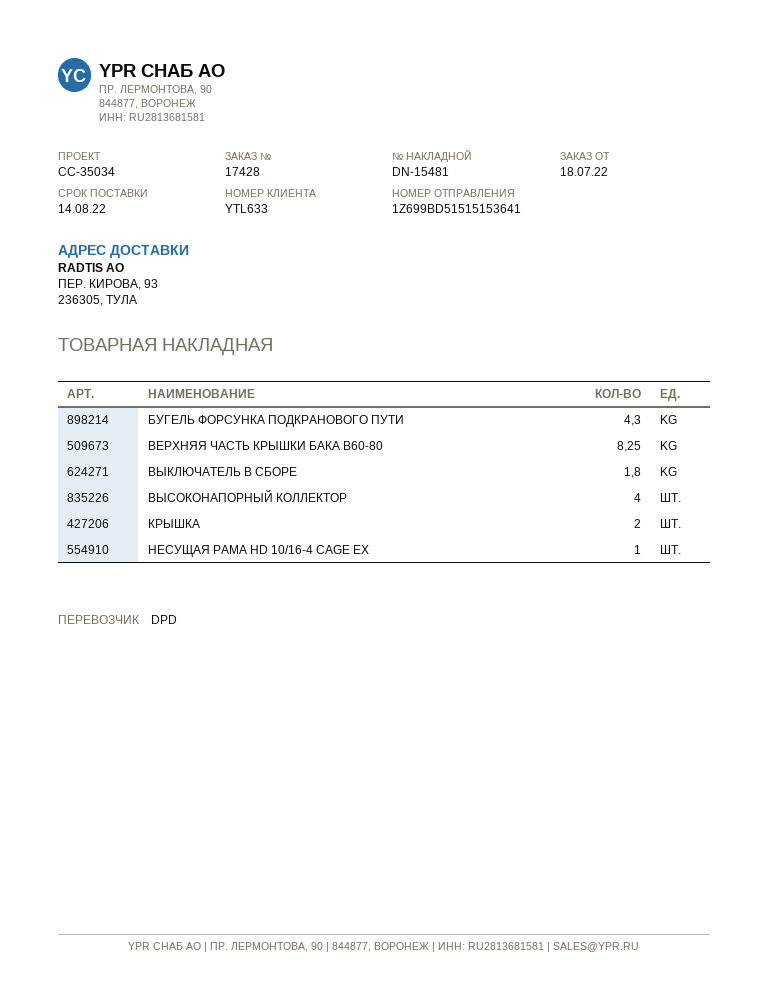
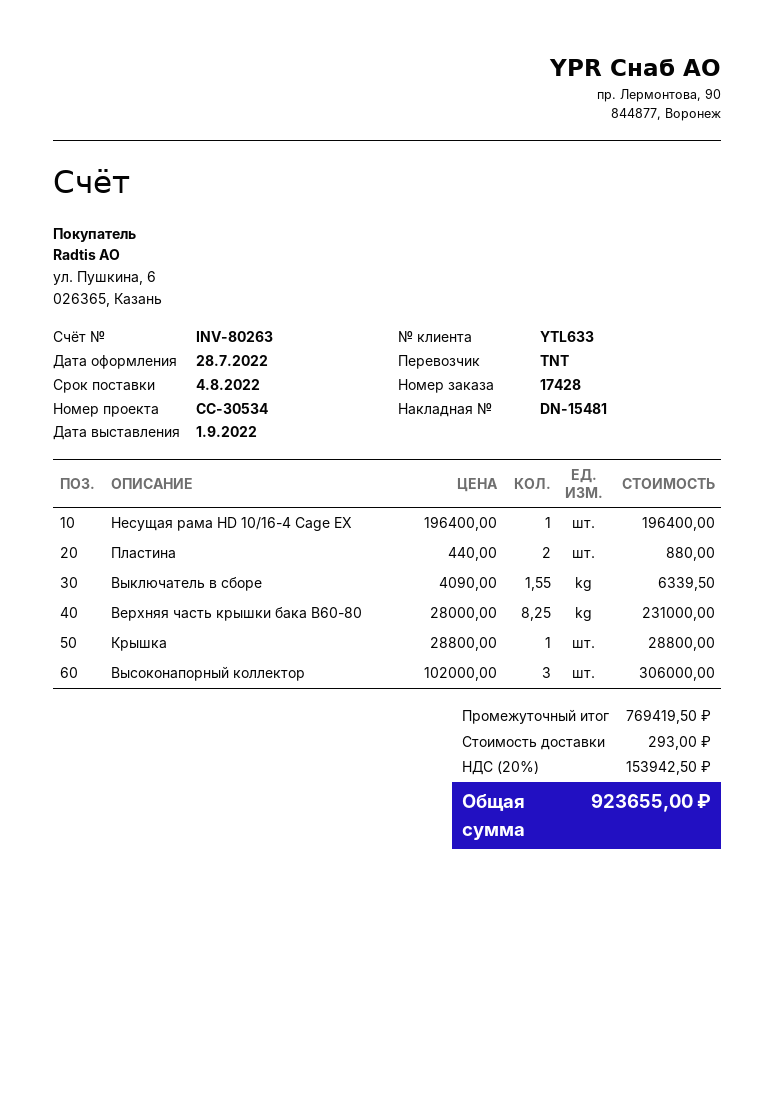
order date: 2022-07-18 -> 2022-07-28
delivery date: 2022-08-14 -> 2022-08-04
reference: CC-35034 -> CC-30534
shipping method: DPD -> TNT
БУГЕЛЬ ФОРСУНКА ПОДКРАНОВОГО ПУТИ: 4.3 -> none
ВЫКЛЮЧАТЕЛЬ В СБОРЕ: 1.8 -> 1.55
ВЫСОКОНАПОРНЫЙ КОЛЛЕКТОР: 4 -> 3
КРЫШКА: 2 -> 1
Пластина: none -> 2

